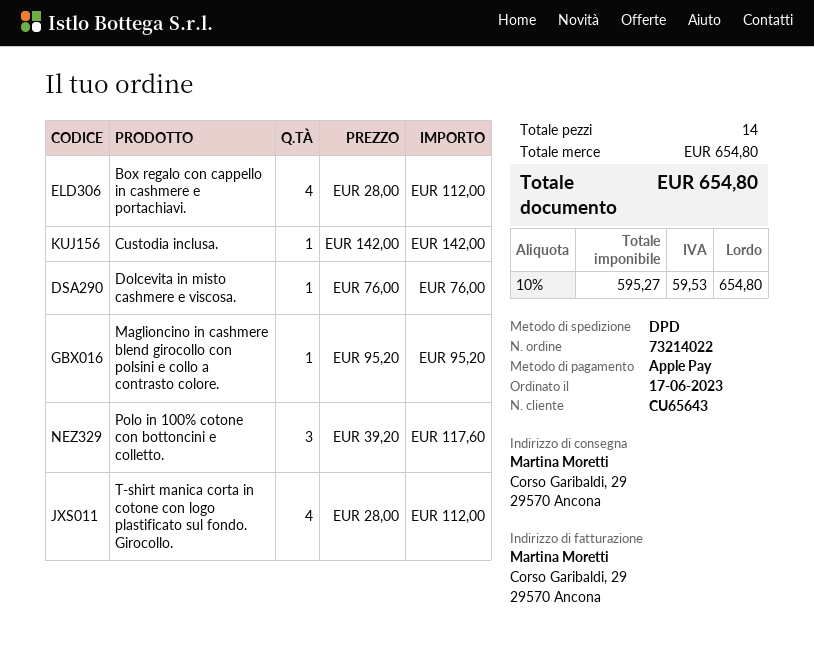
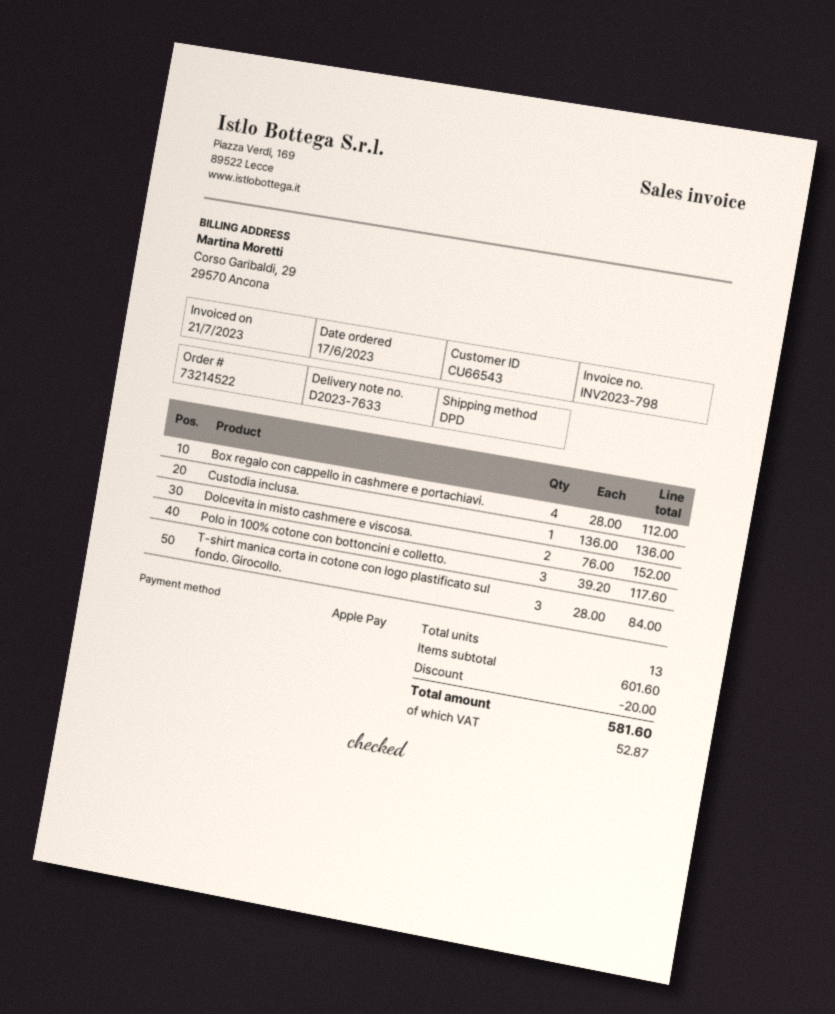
order number: 73214022 -> 73214522
customer number: CU65643 -> CU66543
Custodia inclusa.: 1 x 142.00 = 142.00 -> 1 x 136.00 = 136.00
Dolcevita in misto cashmere e viscosa.: 1 x 76.00 = 76.00 -> 2 x 76.00 = 152.00
Maglioncino in cashmere blend girocollo con polsini e collo a contrasto colore.: 1 x 95.20 = 95.20 -> none
T-shirt manica corta in cotone con logo plastificato sul fondo. Girocollo.: 4 x 28.00 = 112.00 -> 3 x 28.00 = 84.00
total quantity: 14 -> 13
subtotal: 654.80 -> 601.60
discount: none -> 20.00
tax: 59.53 -> 52.87
total: 654.80 -> 581.60

